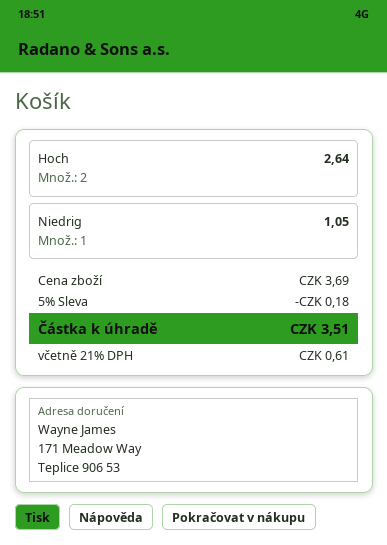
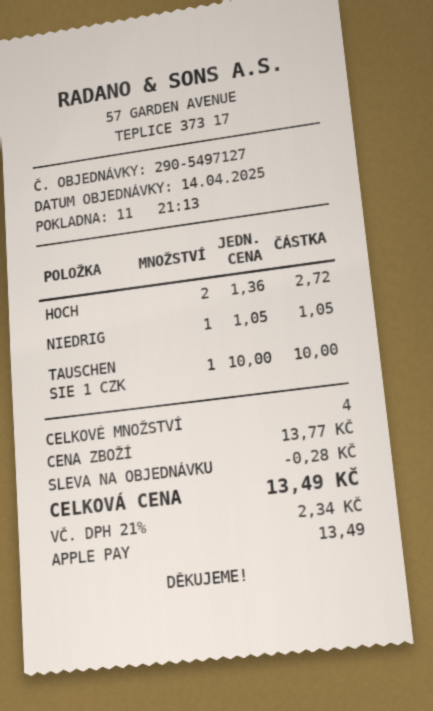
Hoch: 2 for 2.64 -> 2 for 2.72
TAUSCHEN SIE 1 CZK: none -> 1 for 10.00
subtotal: 3.69 -> 13.77
discount: 0.18 -> 0.28
tax: 21% = 0.61 -> 21% = 2.34
total: 3.51 -> 13.49

